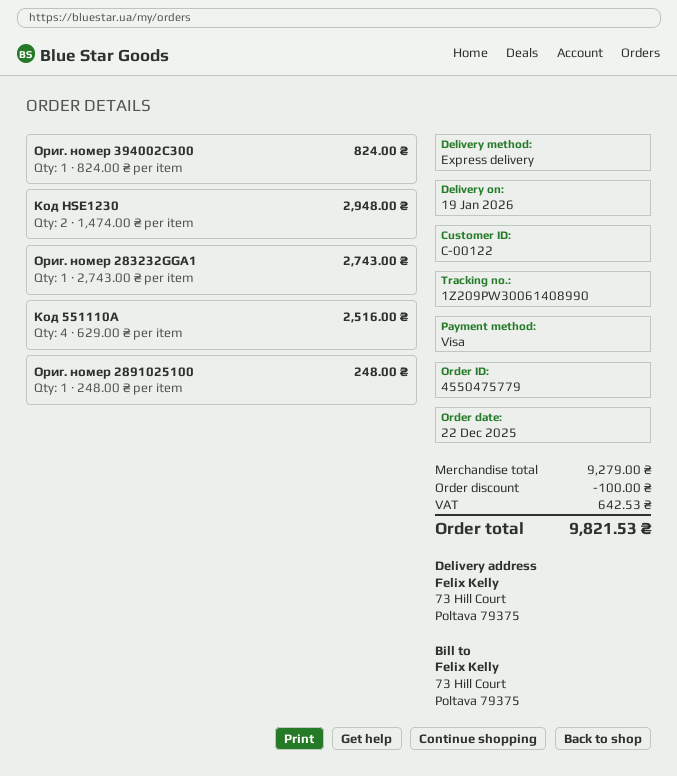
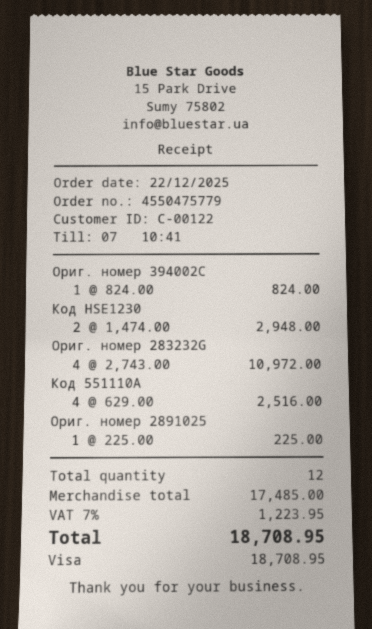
Ориг. номер 283232GGA1: 1 x 2743.00 = 2743.00 -> 4 x 2743.00 = 10972.00
Ориг. номер 2891025100: 1 x 248.00 = 248.00 -> 1 x 225.00 = 225.00
subtotal: 9279.00 -> 17485.00
discount: 100.00 -> none
tax: 642.53 -> 1223.95
total: 9821.53 -> 18708.95

